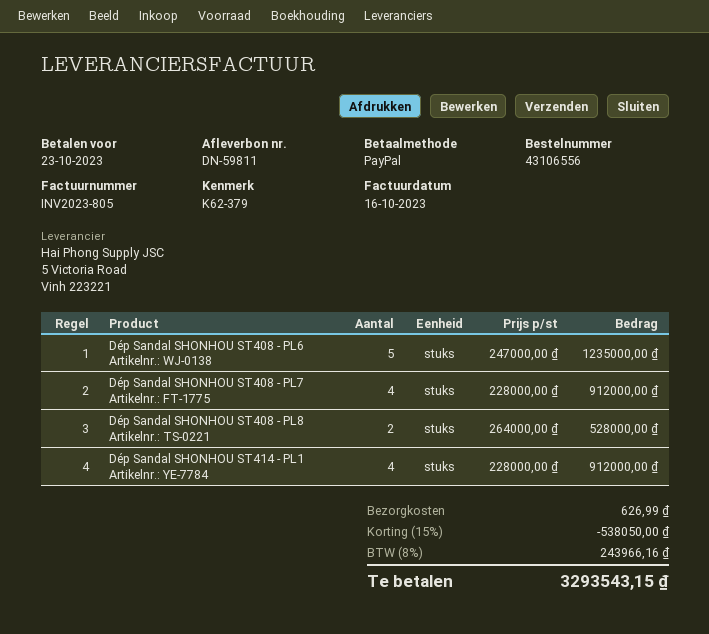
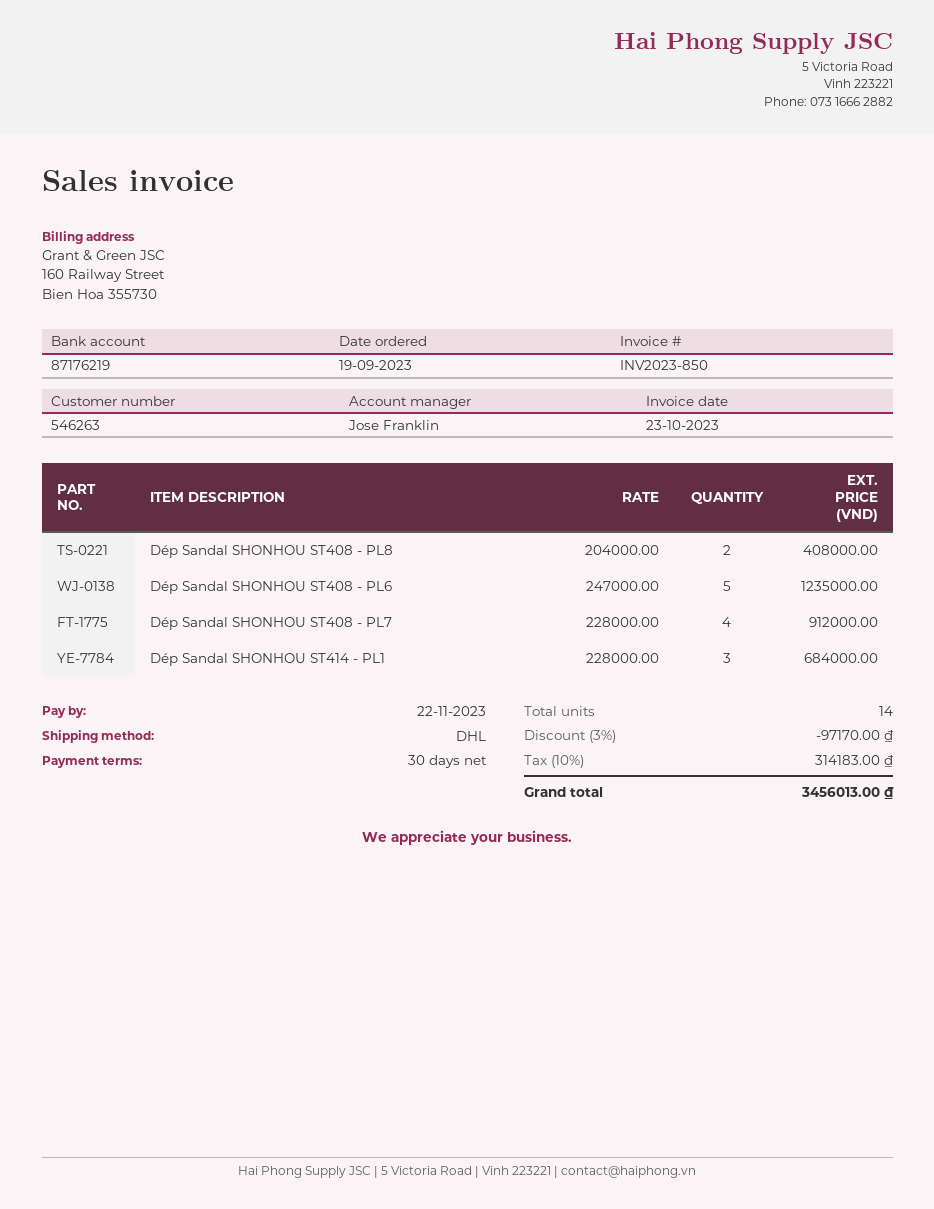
invoice number: INV2023-805 -> INV2023-850
invoice date: 2023-10-16 -> 2023-10-23
due date: 2023-10-23 -> 2023-11-22
Dép Sandal SHONHOU ST408 - PL8: 2 x 264000.00 = 528000.00 -> 2 x 204000.00 = 408000.00
Dép Sandal SHONHOU ST414 - PL1: 4 x 228000.00 = 912000.00 -> 3 x 228000.00 = 684000.00
discount: 15% = 538050.00 -> 3% = 97170.00
shipping: 626.99 -> none
tax: 8% = 243966.16 -> 10% = 314183.00
total: 3293543.15 -> 3456013.00

